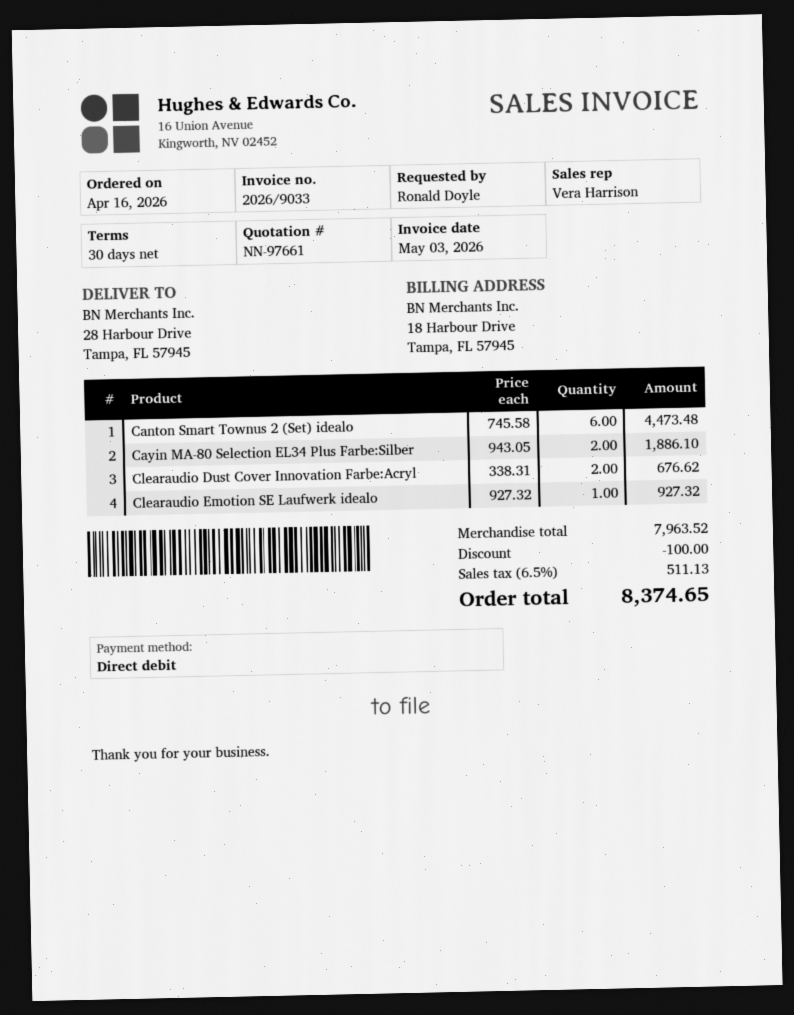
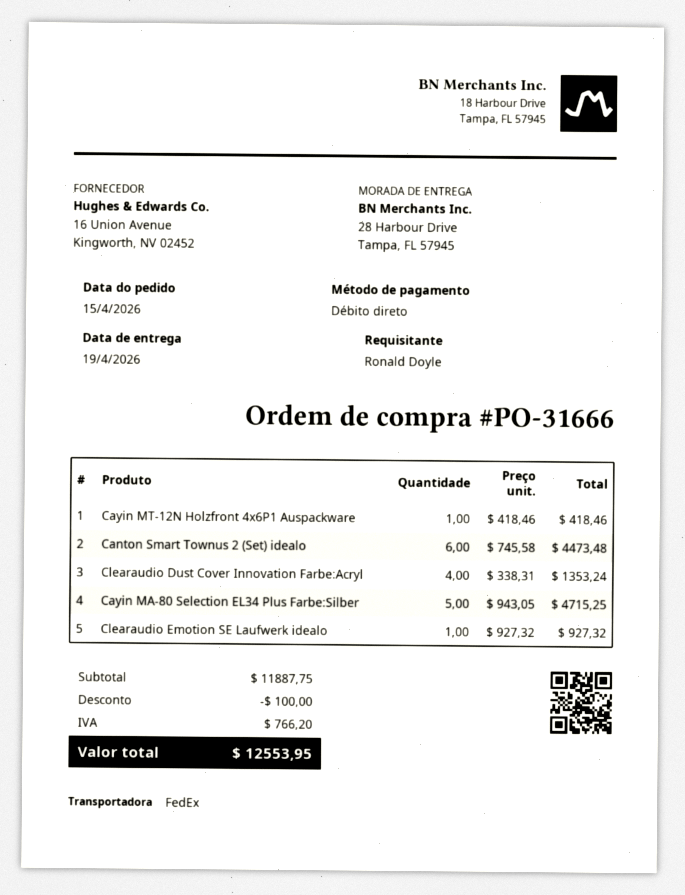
order date: 2026-04-16 -> 2026-04-15
Cayin MA-80 Selection EL34 Plus Farbe:Silber: 2 x 943.05 = 1886.10 -> 5 x 943.05 = 4715.25
Clearaudio Dust Cover Innovation Farbe:Acryl: 2 x 338.31 = 676.62 -> 4 x 338.31 = 1353.24
Cayin MT-12N Holzfront 4x6P1 Auspackware: none -> 1 x 418.46 = 418.46
subtotal: 7963.52 -> 11887.75
tax: 511.13 -> 766.20
total: 8374.65 -> 12553.95

